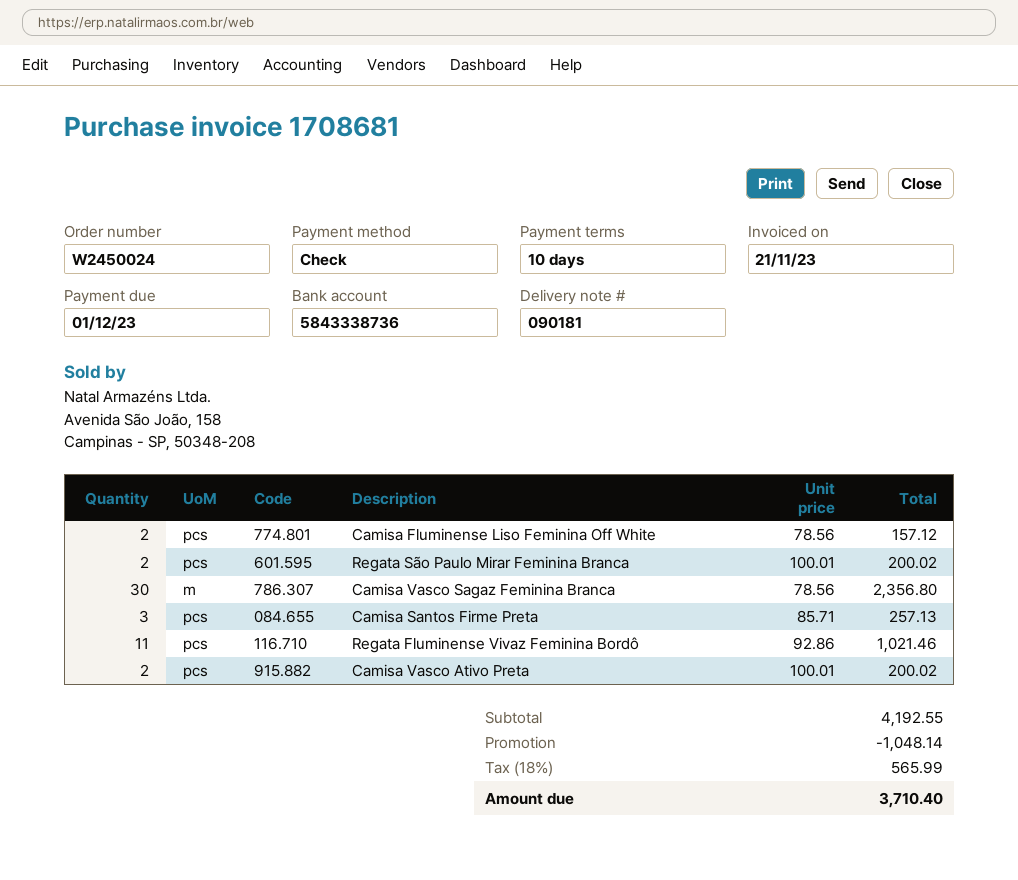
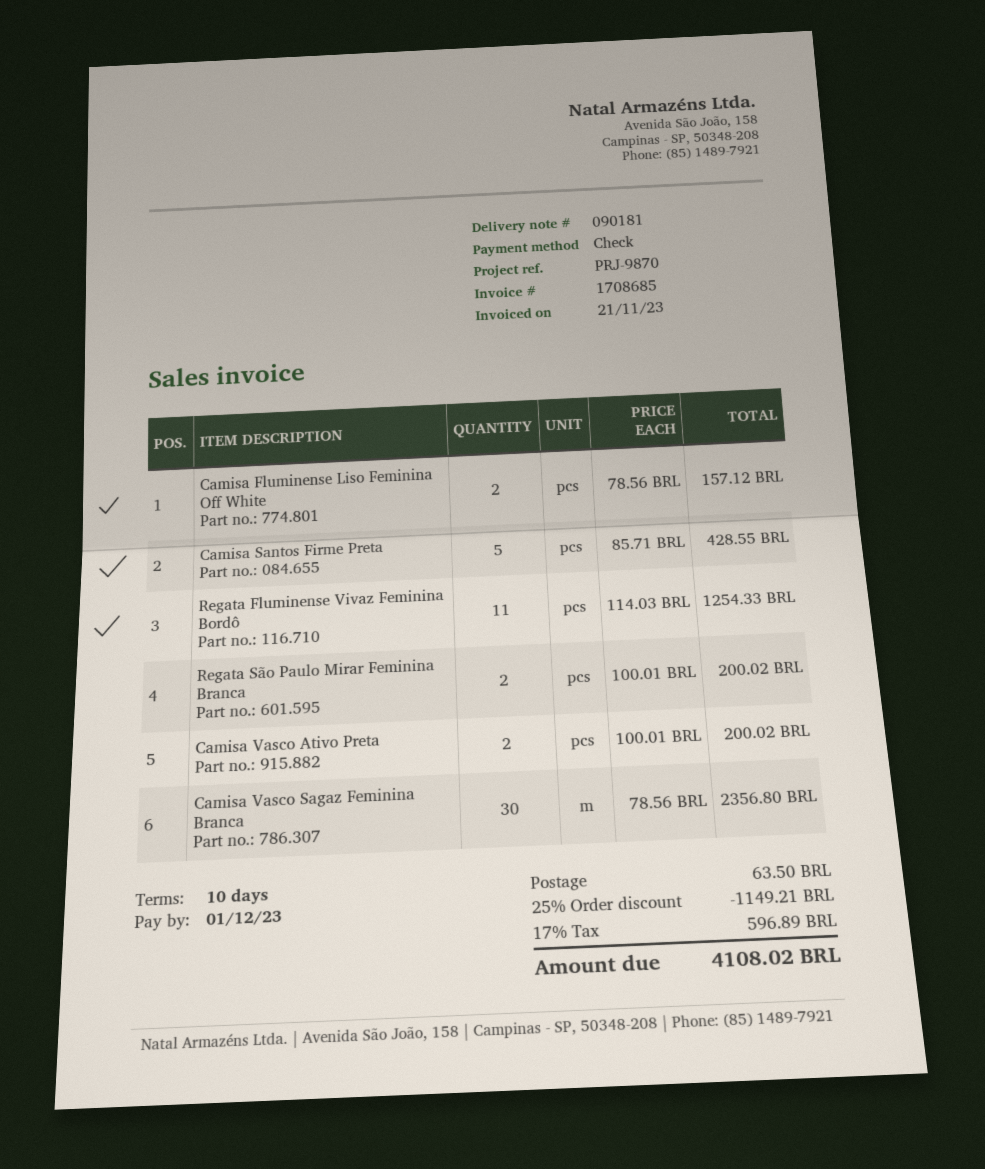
invoice number: 1708681 -> 1708685
Camisa Santos Firme Preta: 3 x 85.71 = 257.13 -> 5 x 85.71 = 428.55
Regata Fluminense Vivaz Feminina Bordô: 11 x 92.86 = 1021.46 -> 11 x 114.03 = 1254.33
discount: 1048.14 -> 1149.21
shipping: none -> 63.50
tax: 18% = 565.99 -> 17% = 596.89
total: 3710.40 -> 4108.02

